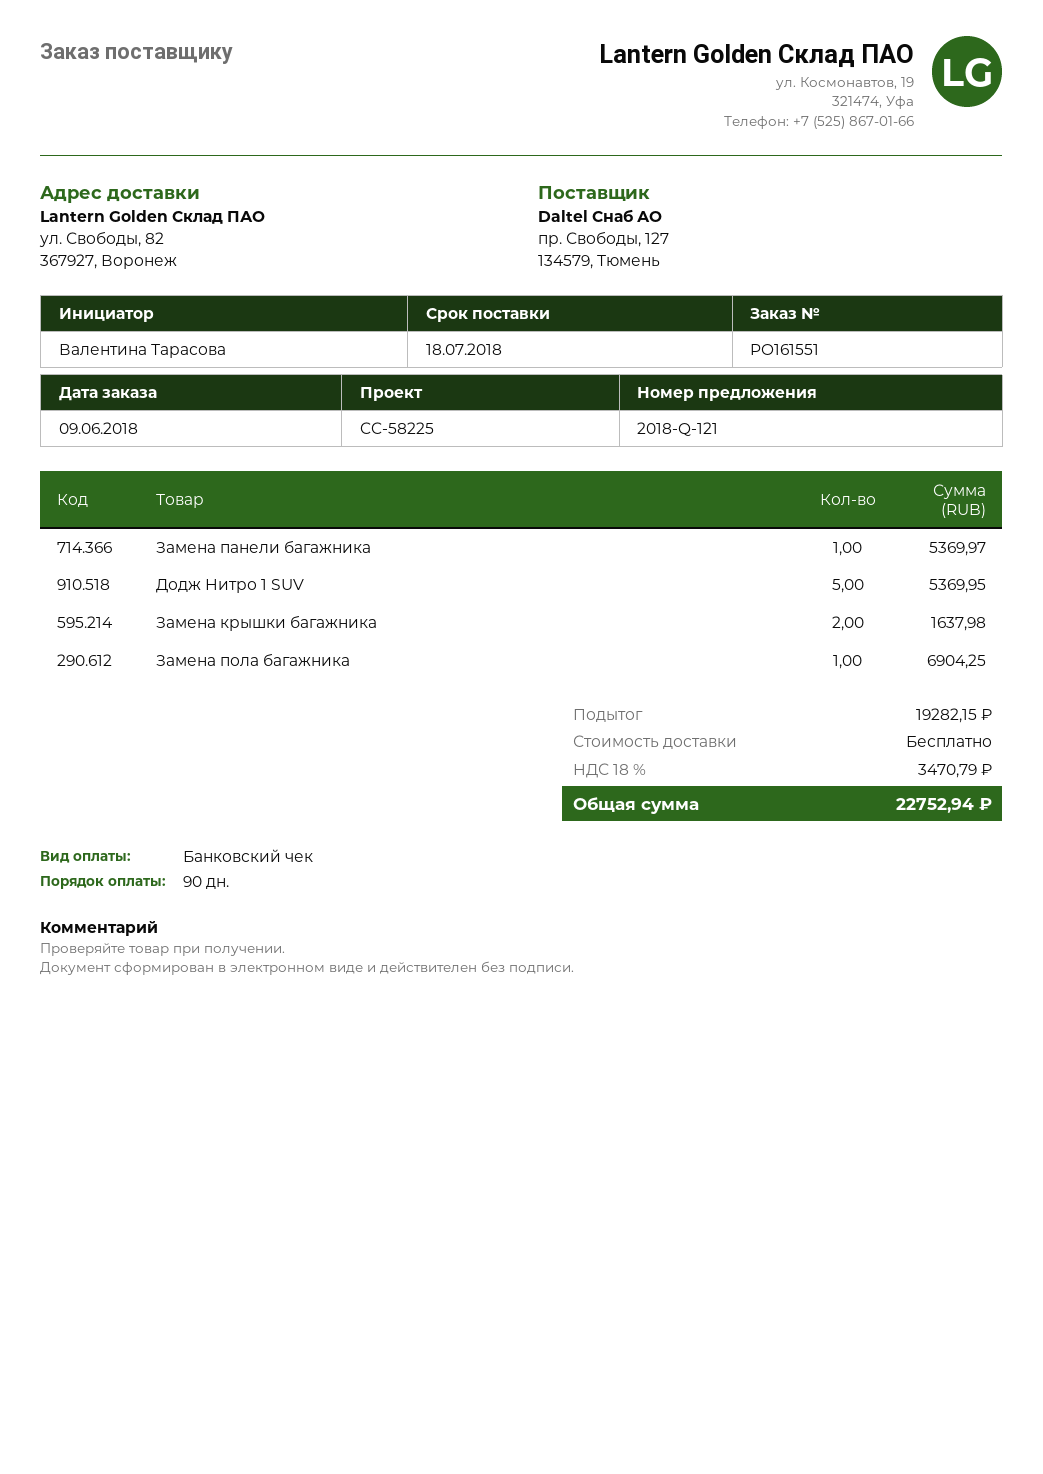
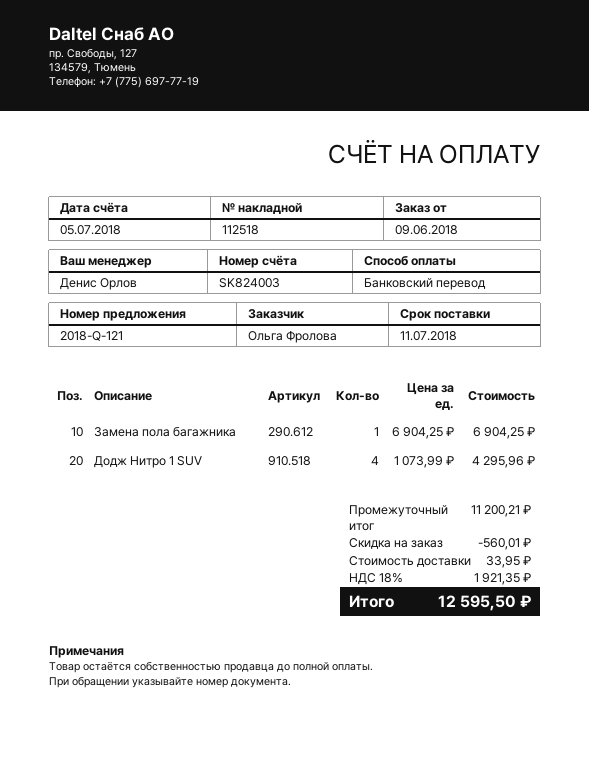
delivery date: 2018-07-18 -> 2018-07-11
ordered by: Валентина Тарасова -> Ольга Фролова
payment method: cheque -> bank transfer
Замена панели багажника: 1 for 5369.97 -> none
Додж Нитро 1 SUV: 5 for 5369.95 -> 4 for 4295.96
Замена крышки багажника: 2 for 1637.98 -> none
subtotal: 19282.15 -> 11200.21
discount: none -> 560.01
shipping: 0.00 -> 33.95
tax: 18% = 3470.79 -> 18% = 1921.35
total: 22752.94 -> 12595.50

